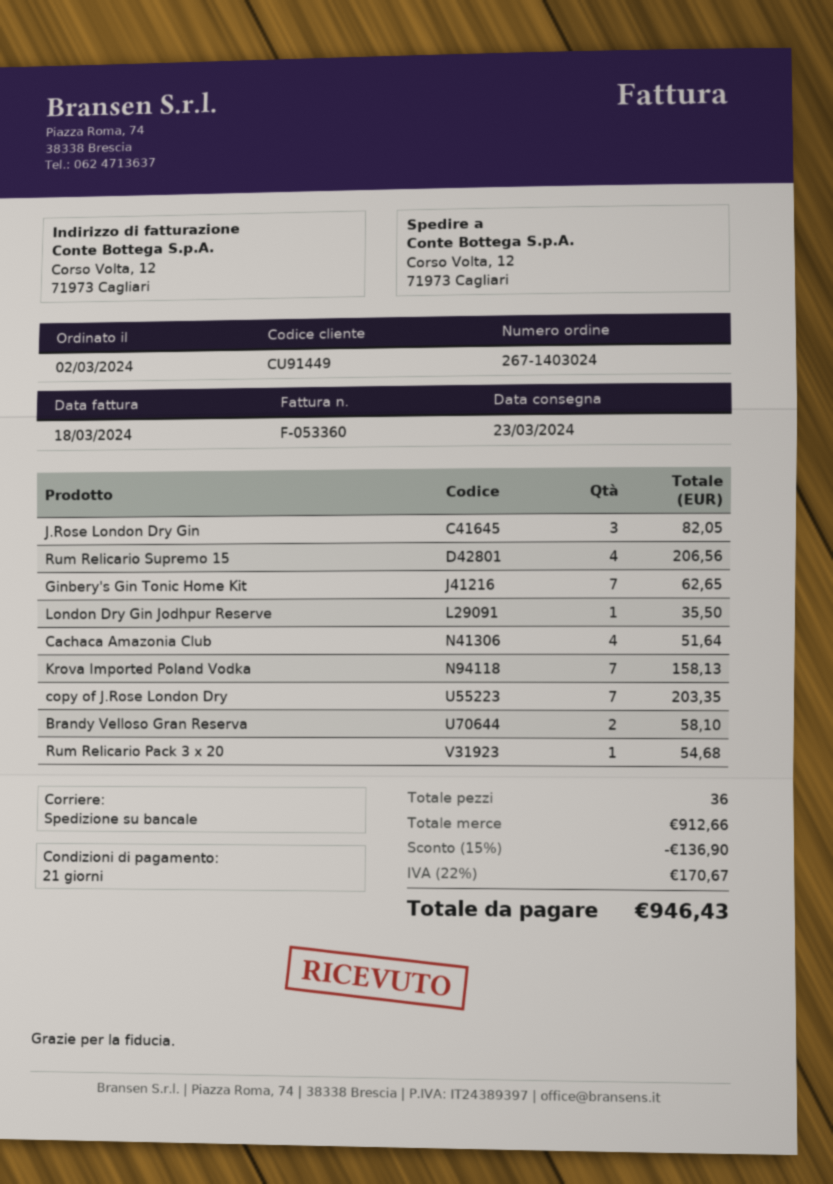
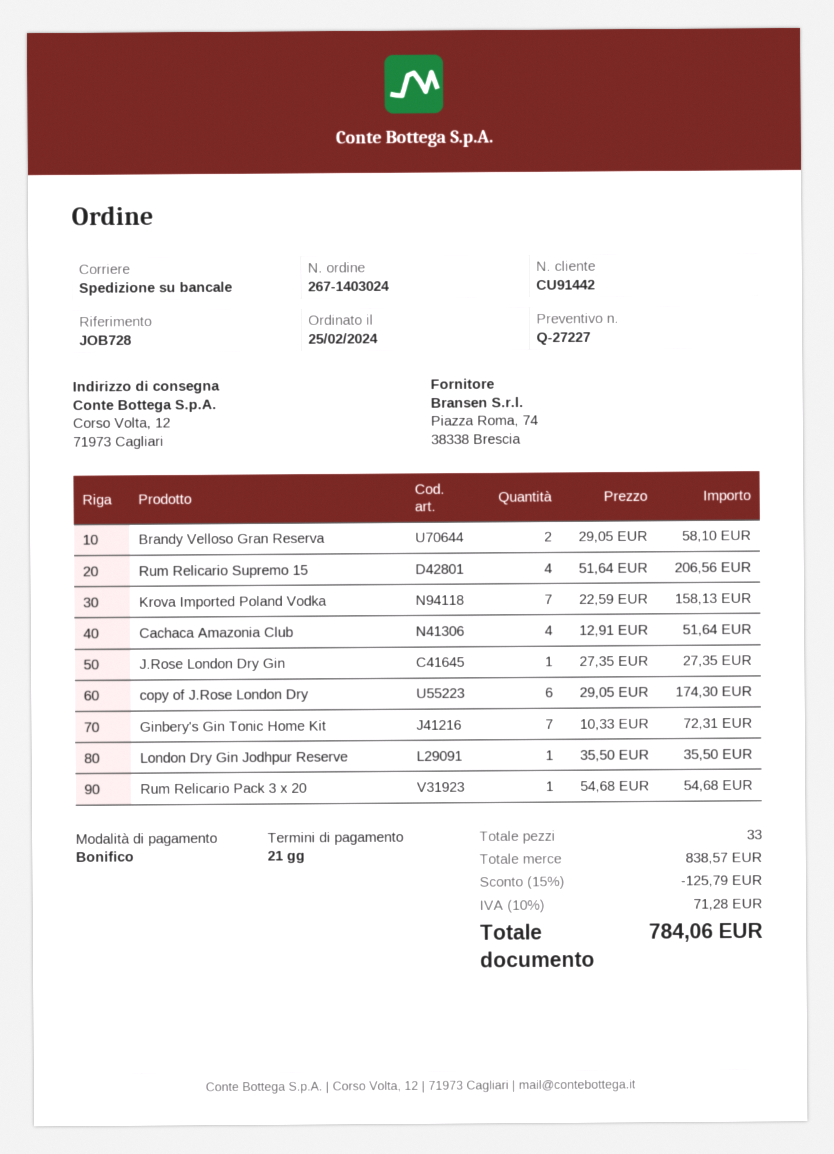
order date: 2024-03-02 -> 2024-02-25
customer number: CU91449 -> CU91442
J.Rose London Dry Gin: 3 for 82.05 -> 1 for 27.35
Ginbery's Gin Tonic Home Kit: 7 for 62.65 -> 7 for 72.31
copy of J.Rose London Dry: 7 for 203.35 -> 6 for 174.30
total quantity: 36 -> 33
subtotal: 912.66 -> 838.57
discount: 15% = 136.90 -> 15% = 125.79
tax: 22% = 170.67 -> 10% = 71.28
total: 946.43 -> 784.06

